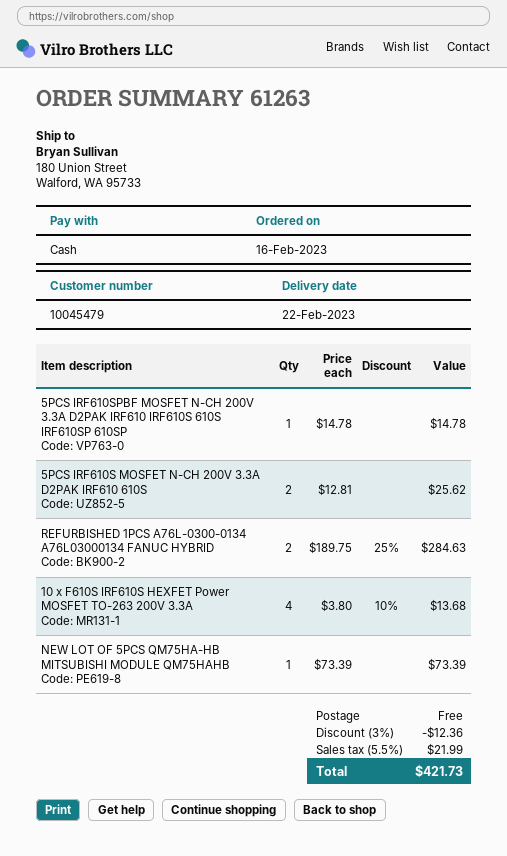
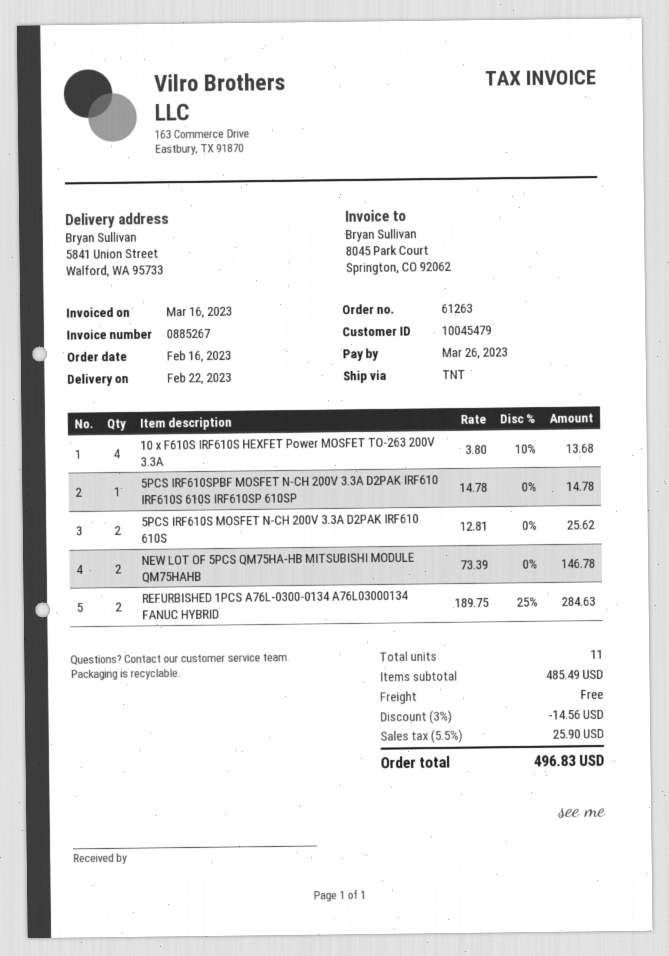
ship to: 180 Union Street, Walford, WA 95733 -> 5841 Union Street, Walford, WA 95733
NEW LOT OF 5PCS QM75HA-HB MITSUBISHI MODULE QM75HAHB: 1 x 73.39 = 73.39 -> 2 x 73.39 = 146.78
discount: 3% = 12.36 -> 3% = 14.56
tax: 5.5% = 21.99 -> 5.5% = 25.90
total: 421.73 -> 496.83

